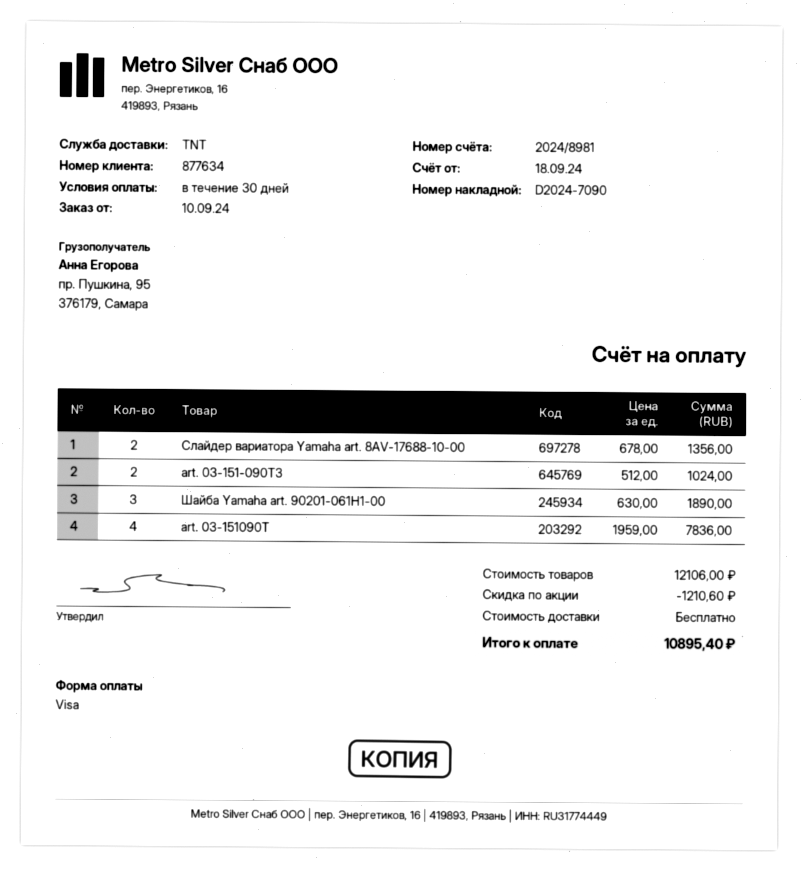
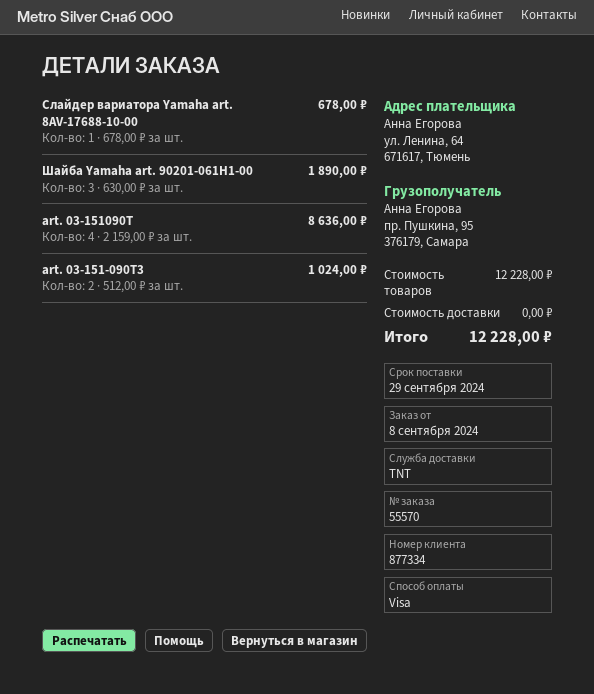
order date: 2024-09-10 -> 2024-09-08
customer number: 877634 -> 877334
Слайдер вариатора Yamaha art. 8AV-17688-10-00: 2 x 678.00 = 1356.00 -> 1 x 678.00 = 678.00
art. 03-151090T: 4 x 1959.00 = 7836.00 -> 4 x 2159.00 = 8636.00
subtotal: 12106.00 -> 12228.00
discount: 1210.60 -> none
total: 10895.40 -> 12228.00

